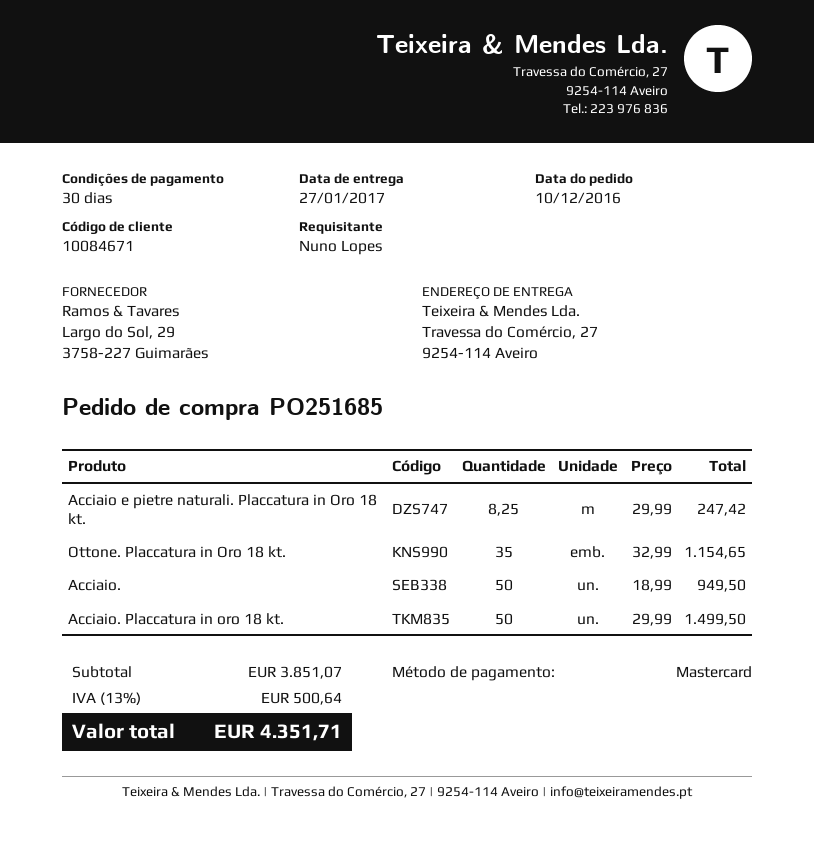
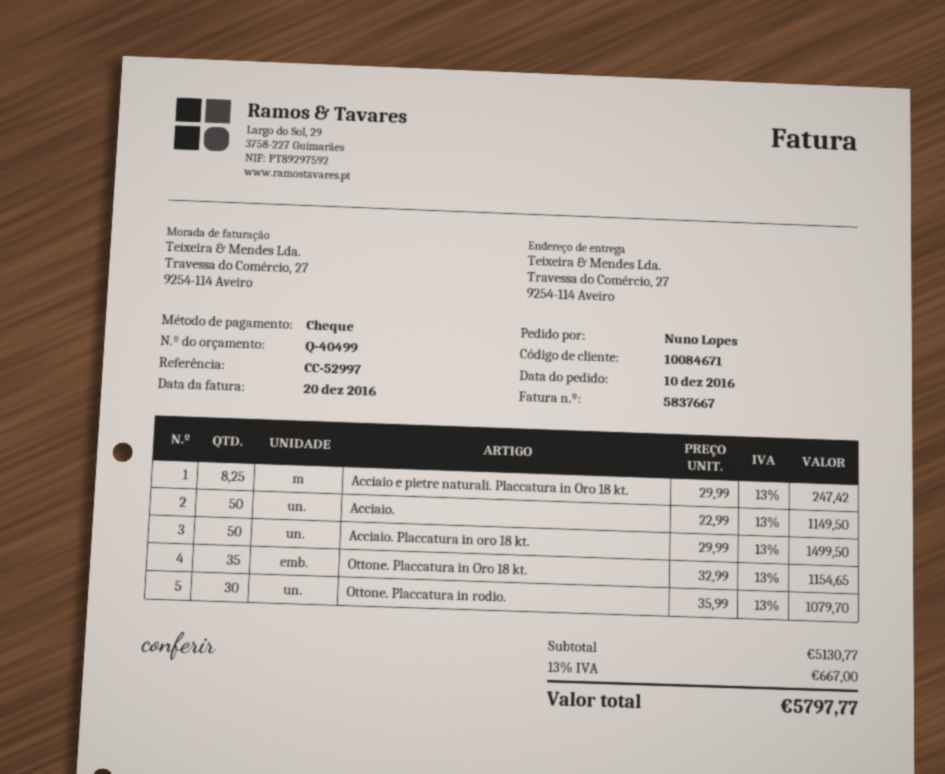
payment method: Mastercard -> cheque
Acciaio.: 50 x 18.99 = 949.50 -> 50 x 22.99 = 1149.50
Ottone. Placcatura in rodio.: none -> 30 x 35.99 = 1079.70
subtotal: 3851.07 -> 5130.77
tax: 13% = 500.64 -> 13% = 667.00
total: 4351.71 -> 5797.77

